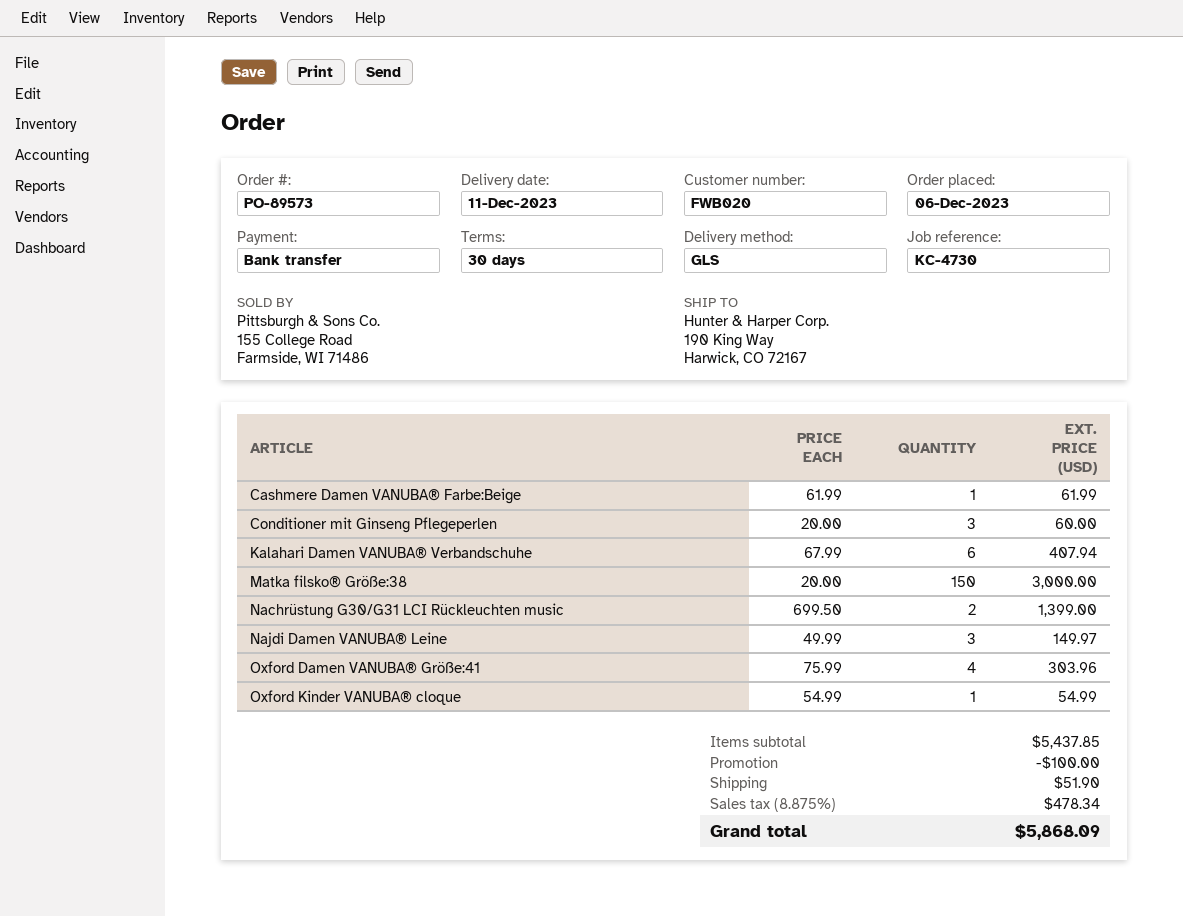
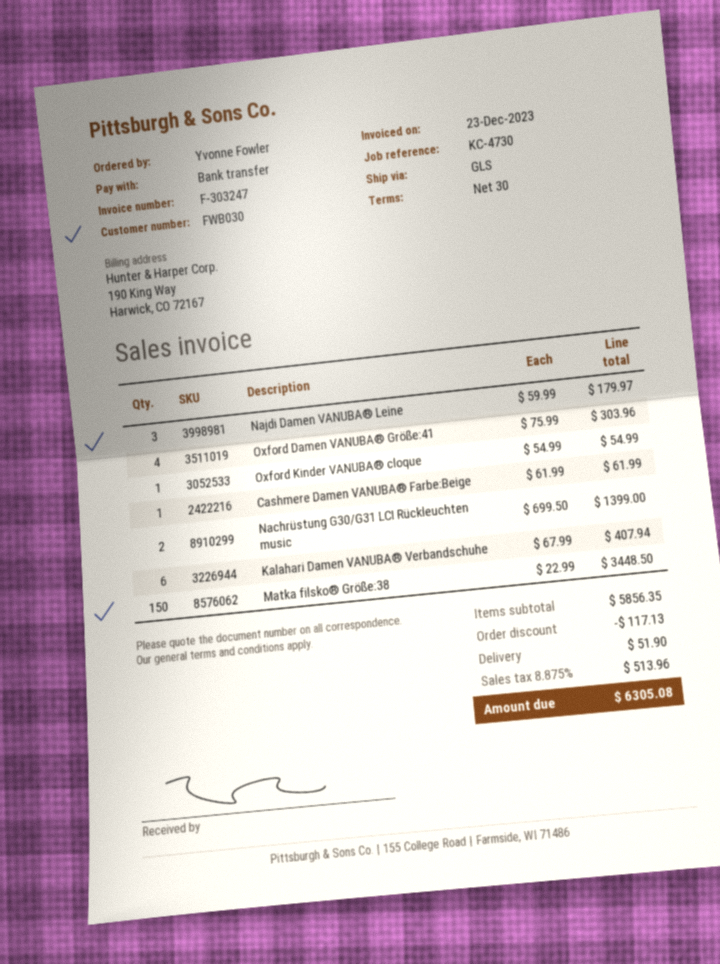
customer number: FWB020 -> FWB030
Conditioner mit Ginseng Pflegeperlen: 3 x 20.00 = 60.00 -> none
Matka filsko® Größe:38: 150 x 20.00 = 3000.00 -> 150 x 22.99 = 3448.50
Najdi Damen VANUBA® Leine: 3 x 49.99 = 149.97 -> 3 x 59.99 = 179.97
subtotal: 5437.85 -> 5856.35
discount: 100.00 -> 117.13
tax: 8.875% = 478.34 -> 8.875% = 513.96
total: 5868.09 -> 6305.08

